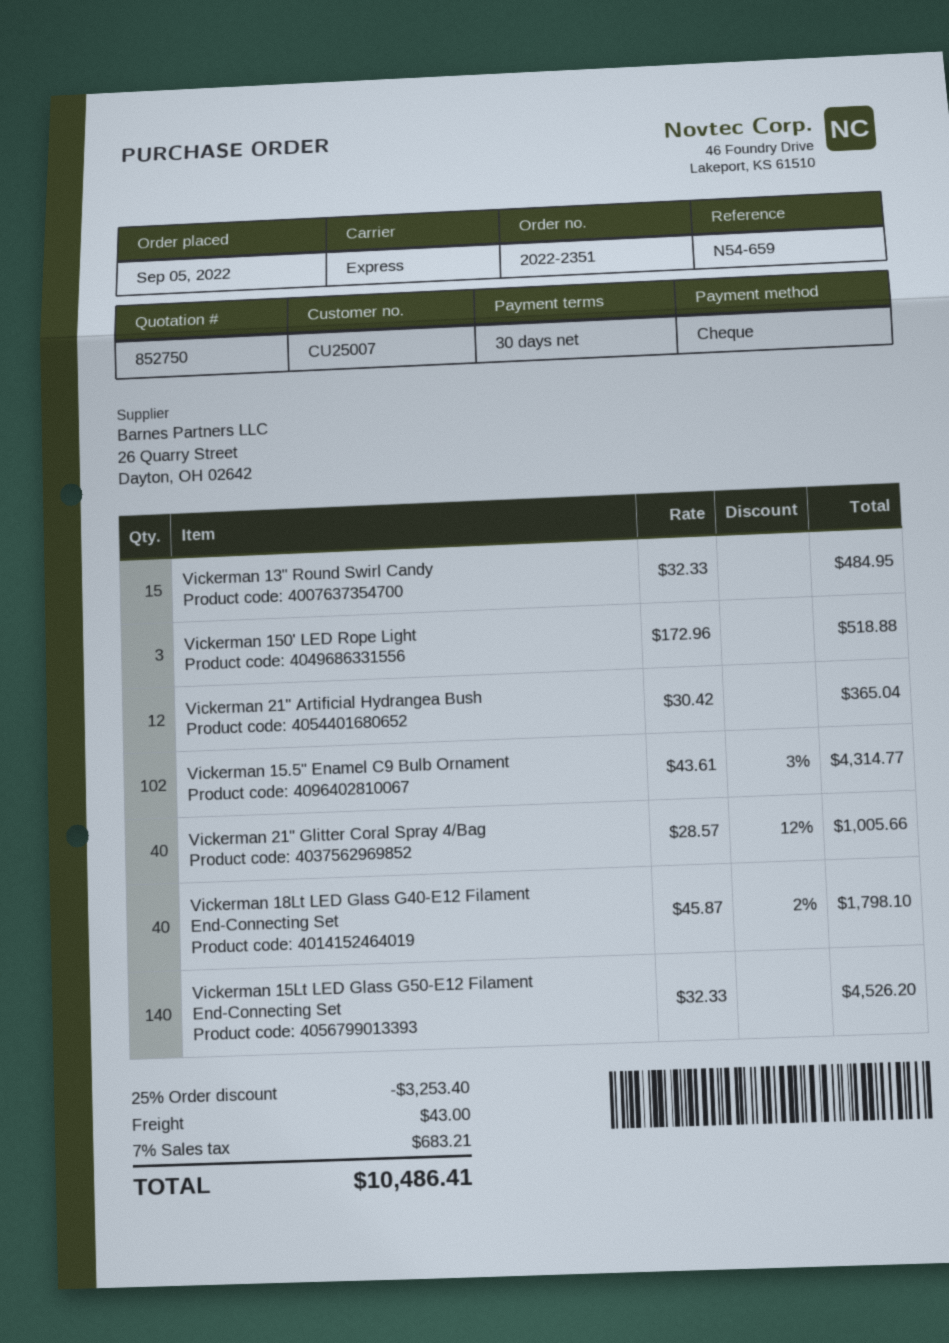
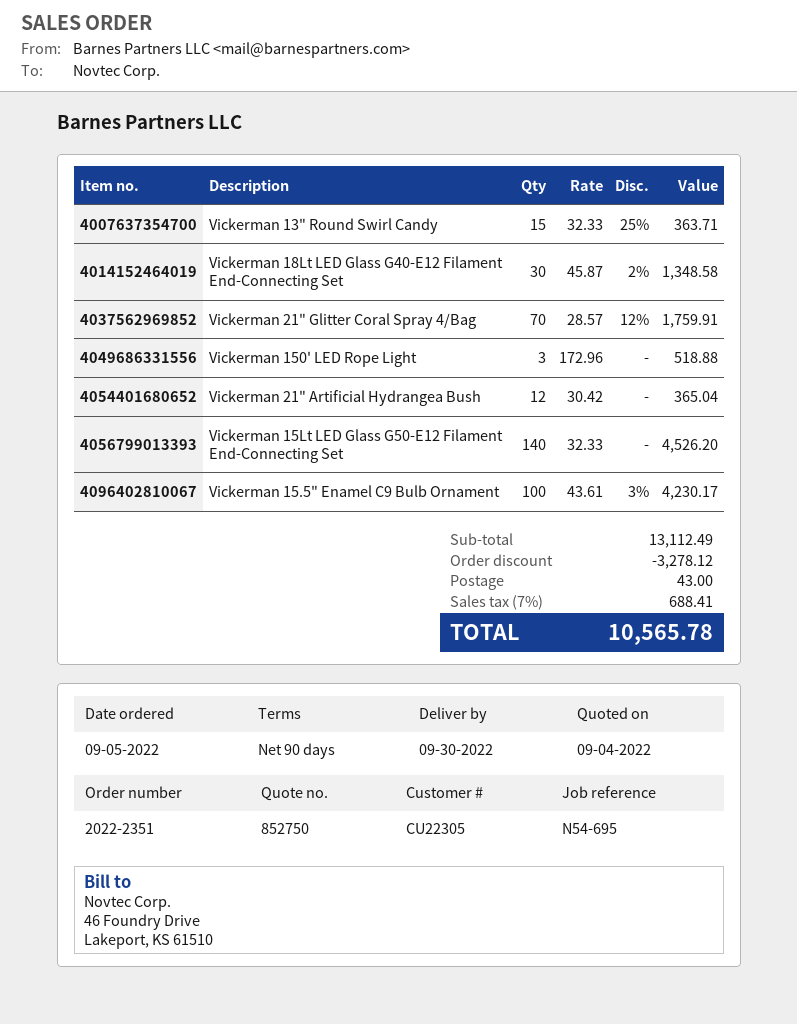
payment terms: 30 days -> 90 days
customer number: CU25007 -> CU22305
reference: N54-659 -> N54-695
Vickerman 13" Round Swirl Candy: 15 x 32.33 = 484.95 -> 15 x 32.33 - 25% = 363.71
Vickerman 15.5" Enamel C9 Bulb Ornament: 102 x 43.61 - 3% = 4314.77 -> 100 x 43.61 - 3% = 4230.17
Vickerman 21" Glitter Coral Spray 4/Bag: 40 x 28.57 - 12% = 1005.66 -> 70 x 28.57 - 12% = 1759.91
Vickerman 18Lt LED Glass G40-E12 Filament End-Connecting Set: 40 x 45.87 - 2% = 1798.10 -> 30 x 45.87 - 2% = 1348.58
discount: 3253.40 -> 3278.12
tax: 7% = 683.21 -> 7% = 688.41
total: 10486.41 -> 10565.78

